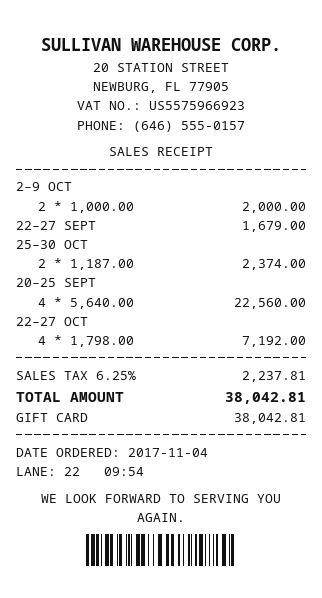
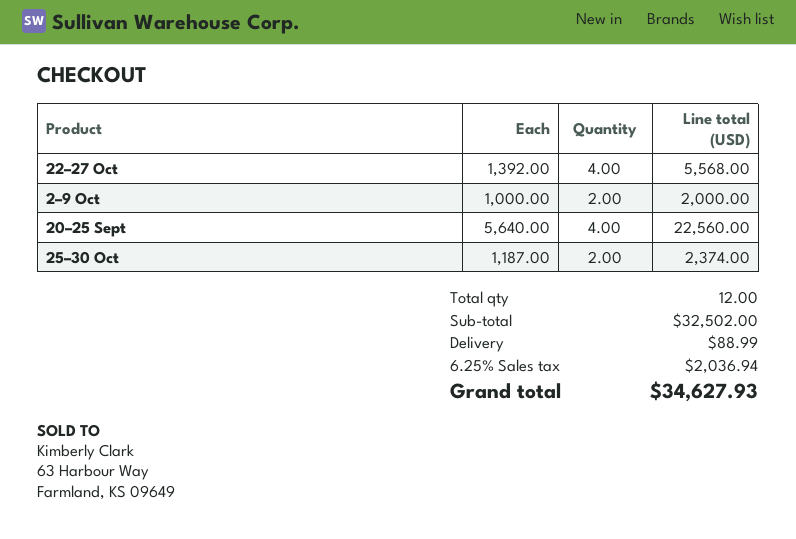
22–27 SEPT: 1 x 1679.00 = 1679.00 -> none
22–27 OCT: 4 x 1798.00 = 7192.00 -> 4 x 1392.00 = 5568.00
shipping: none -> 88.99
tax: 6.25% = 2237.81 -> 6.25% = 2036.94
total: 38042.81 -> 34627.93

